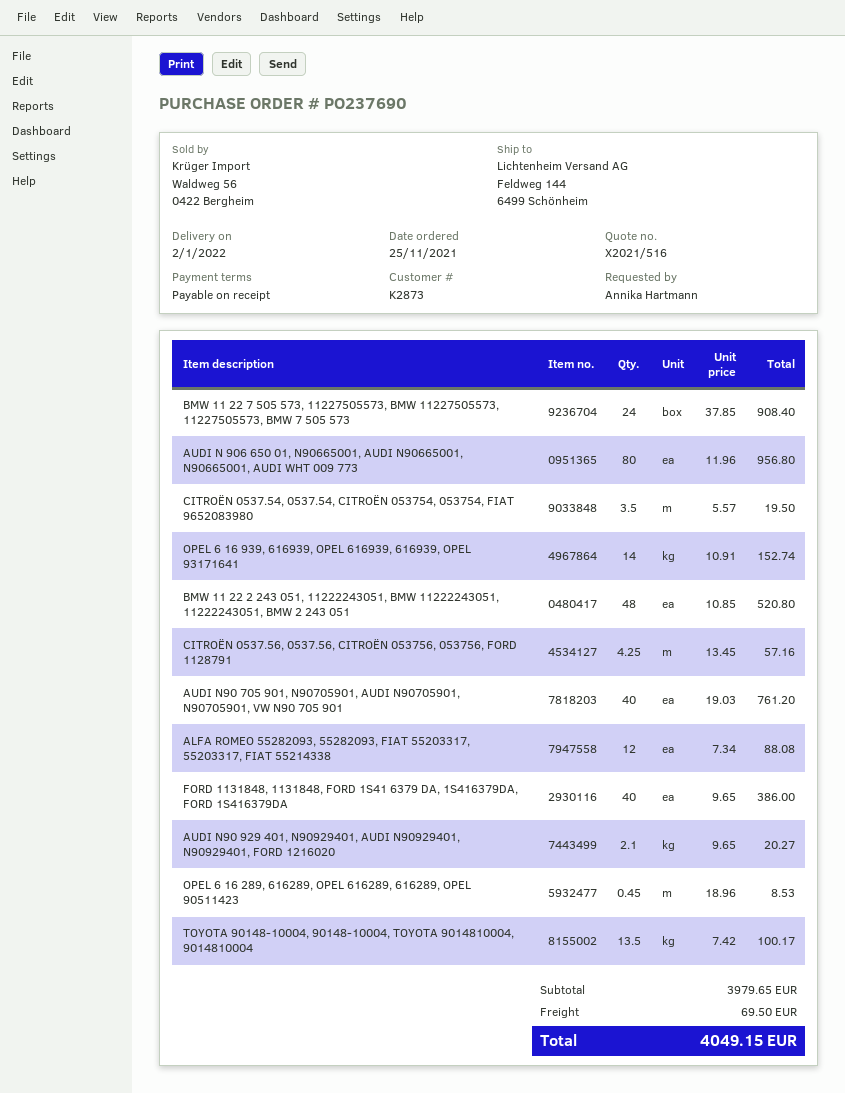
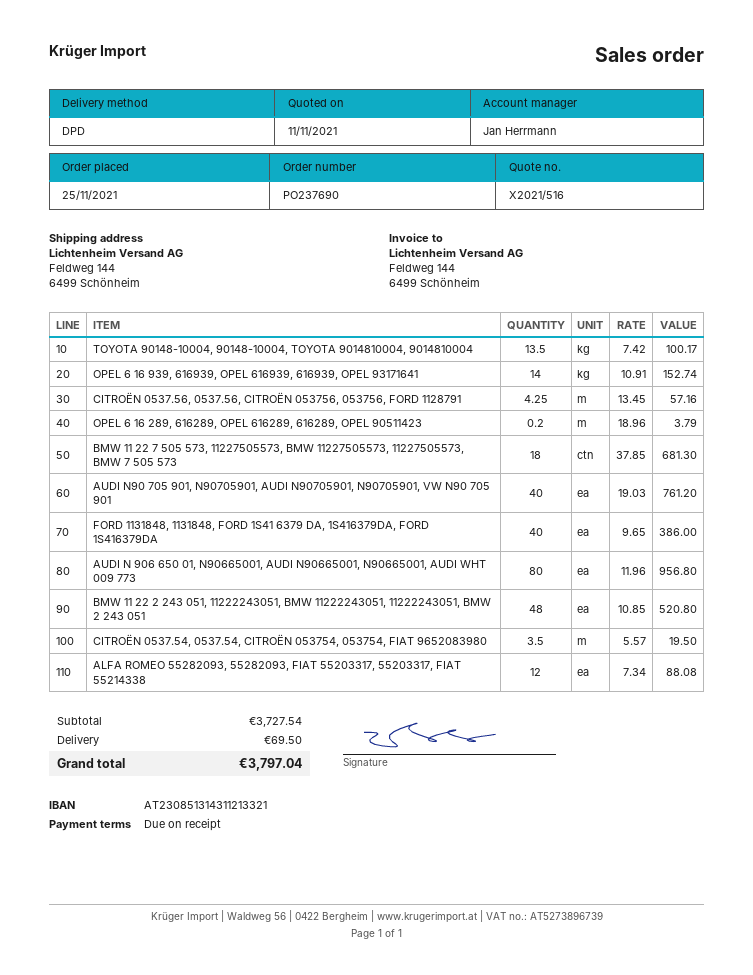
BMW 11 22 7 505 573, 11227505573, BMW 11227505573, 11227505573, BMW 7 505 573: 24 x 37.85 = 908.40 -> 18 x 37.85 = 681.30
AUDI N90 929 401, N90929401, AUDI N90929401, N90929401, FORD 1216020: 2.1 x 9.65 = 20.27 -> none
OPEL 6 16 289, 616289, OPEL 616289, 616289, OPEL 90511423: 0.45 x 18.96 = 8.53 -> 0.2 x 18.96 = 3.79
subtotal: 3979.65 -> 3727.54
total: 4049.15 -> 3797.04

